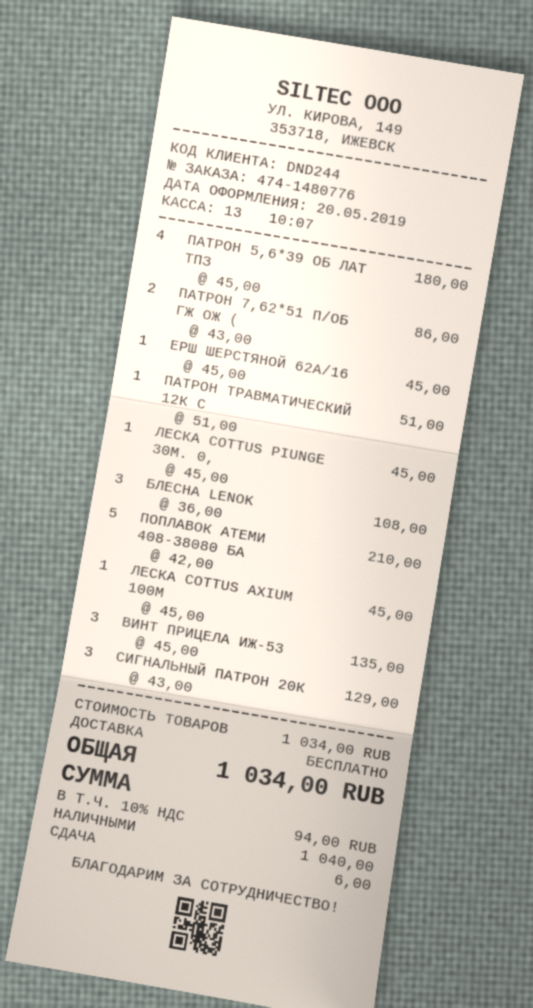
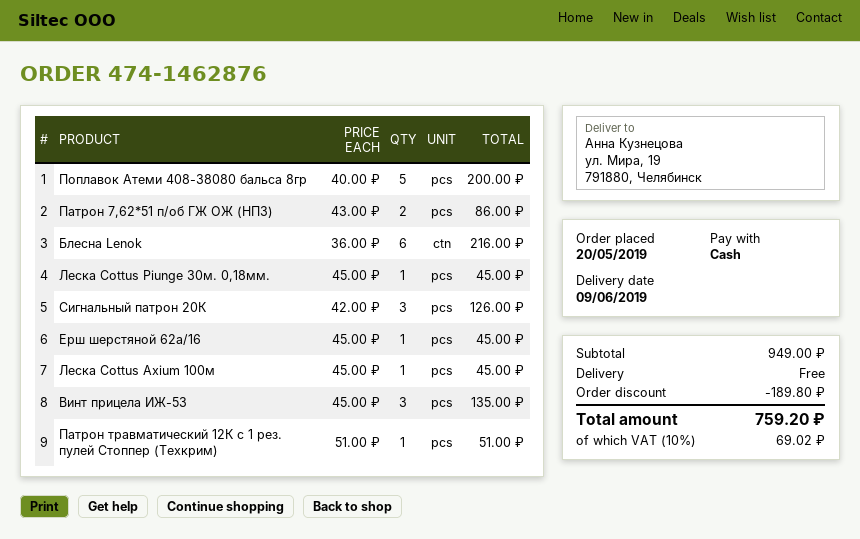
order number: 474-1480776 -> 474-1462876
ПАТРОН 5,6*39 ОБ ЛАТ ТПЗ: 4 x 45.00 = 180.00 -> none
БЛЕСНА LENOK: 3 x 36.00 = 108.00 -> 6 x 36.00 = 216.00
ПОПЛАВОК АТЕМИ 408-38080 БА: 5 x 42.00 = 210.00 -> 5 x 40.00 = 200.00
СИГНАЛЬНЫЙ ПАТРОН 20К: 3 x 43.00 = 129.00 -> 3 x 42.00 = 126.00
subtotal: 1034.00 -> 949.00
discount: none -> 189.80
tax: 10% = 94.00 -> 10% = 69.02
total: 1034.00 -> 759.20

